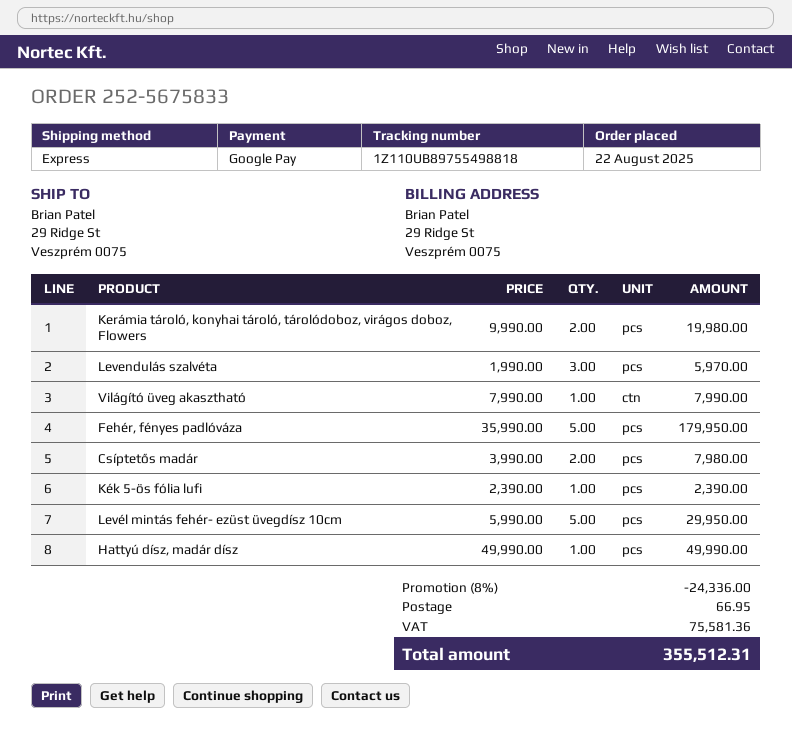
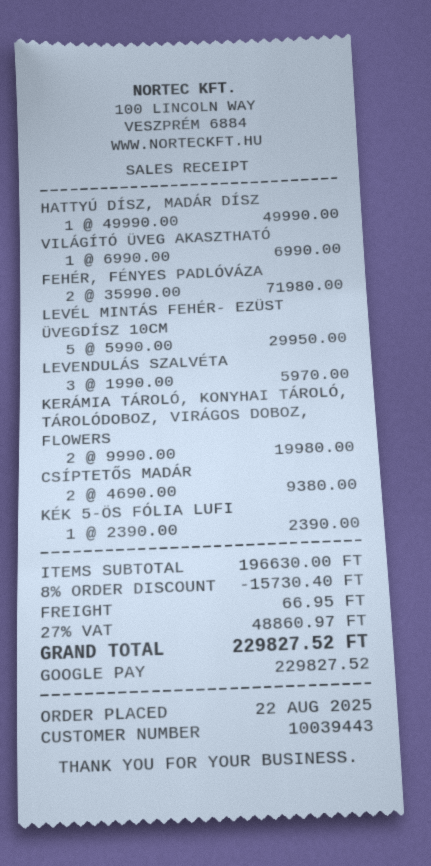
Világító üveg akasztható: 1 x 7990.00 = 7990.00 -> 1 x 6990.00 = 6990.00
Fehér, fényes padlóváza: 5 x 35990.00 = 179950.00 -> 2 x 35990.00 = 71980.00
Csíptetős madár: 2 x 3990.00 = 7980.00 -> 2 x 4690.00 = 9380.00
discount: 8% = 24336.00 -> 8% = 15730.40
tax: 75581.36 -> 48860.97
total: 355512.31 -> 229827.52

